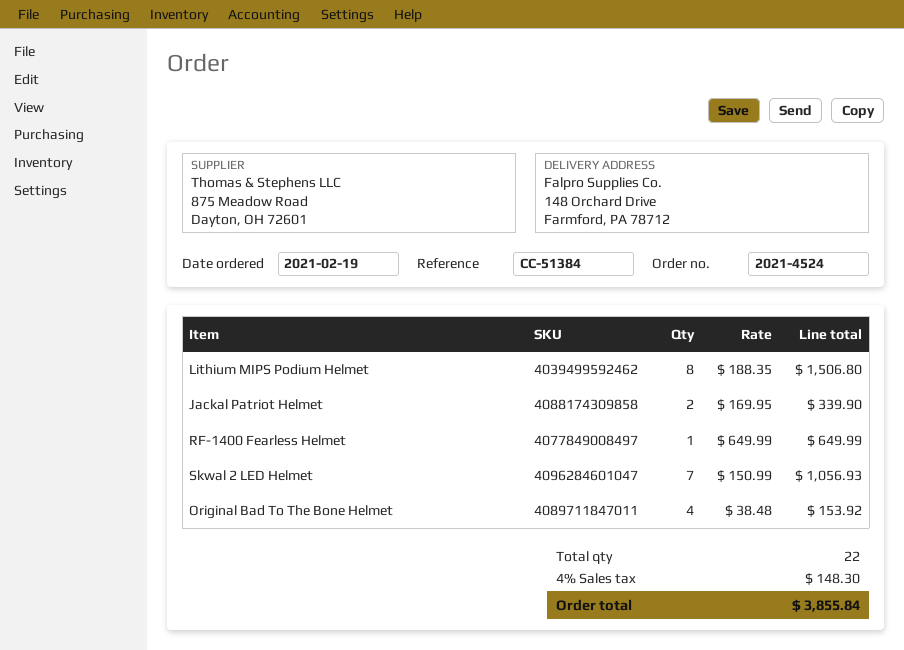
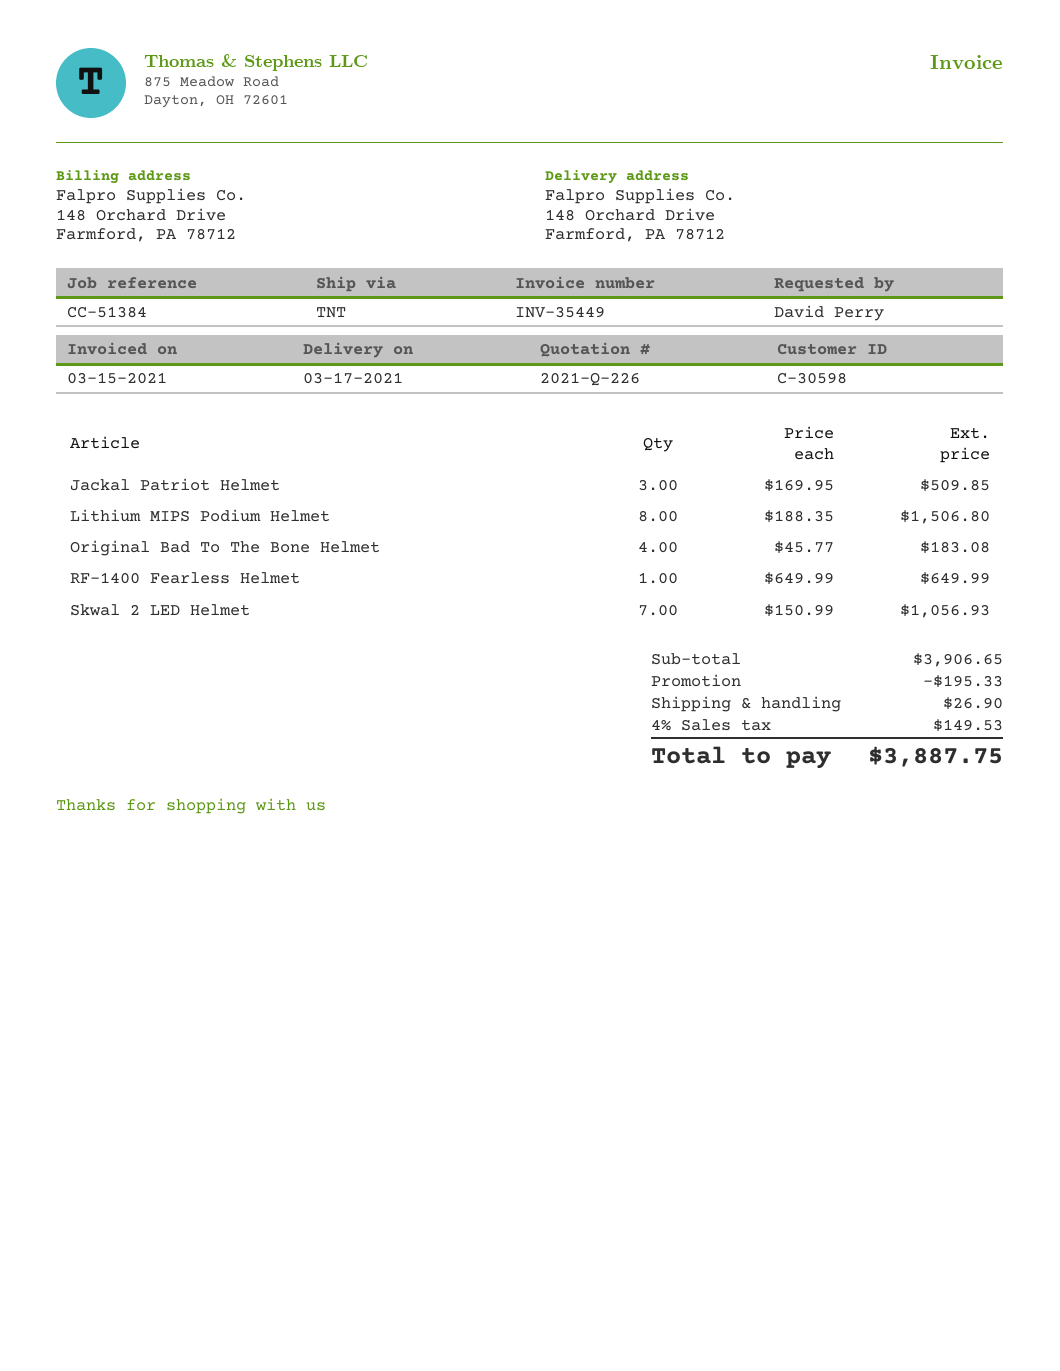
Jackal Patriot Helmet: 2 x 169.95 = 339.90 -> 3 x 169.95 = 509.85
Original Bad To The Bone Helmet: 4 x 38.48 = 153.92 -> 4 x 45.77 = 183.08
discount: none -> 195.33
shipping: none -> 26.90
tax: 4% = 148.30 -> 4% = 149.53
total: 3855.84 -> 3887.75

